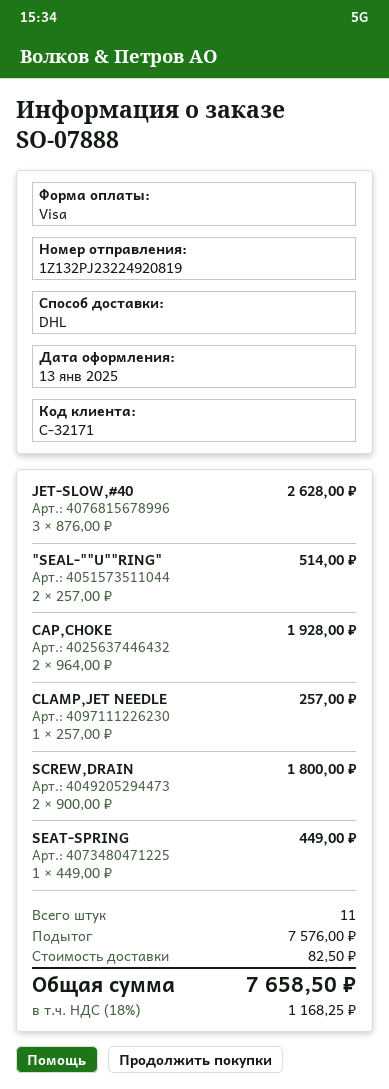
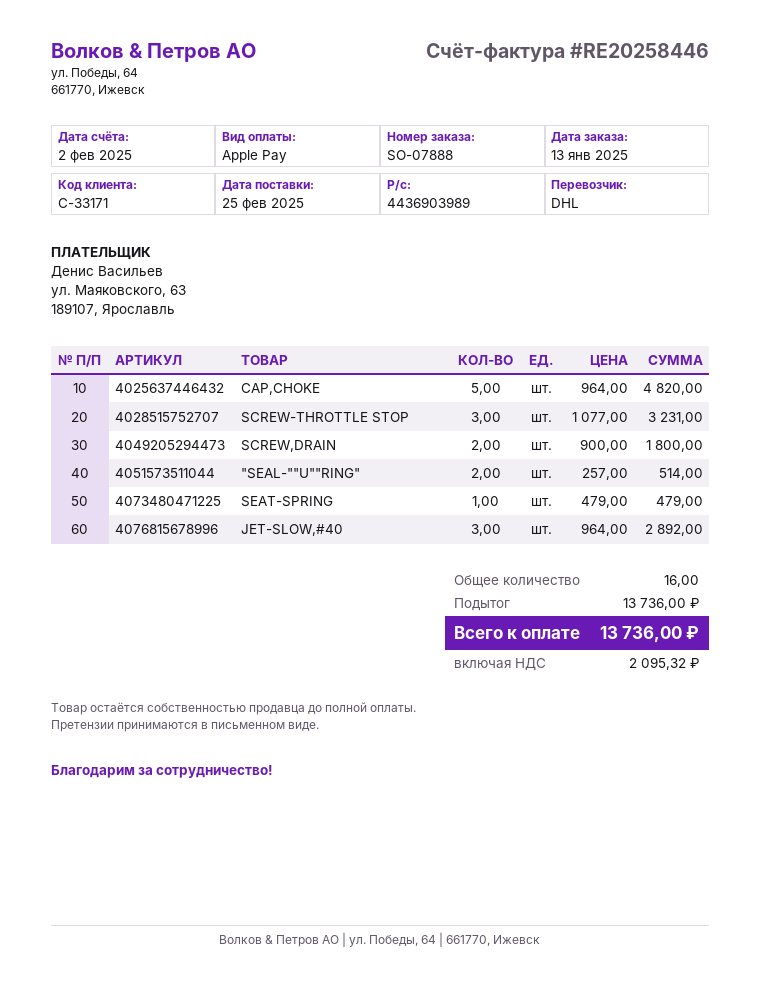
customer number: C-32171 -> C-33171
payment method: Visa -> Apple Pay
JET-SLOW,#40: 3 x 876.00 = 2628.00 -> 3 x 964.00 = 2892.00
CAP,CHOKE: 2 x 964.00 = 1928.00 -> 5 x 964.00 = 4820.00
CLAMP,JET NEEDLE: 1 x 257.00 = 257.00 -> none
SEAT-SPRING: 1 x 449.00 = 449.00 -> 1 x 479.00 = 479.00
SCREW-THROTTLE STOP: none -> 3 x 1077.00 = 3231.00
total quantity: 11 -> 16
subtotal: 7576.00 -> 13736.00
shipping: 82.50 -> none
tax: 1168.25 -> 2095.32
total: 7658.50 -> 13736.00

